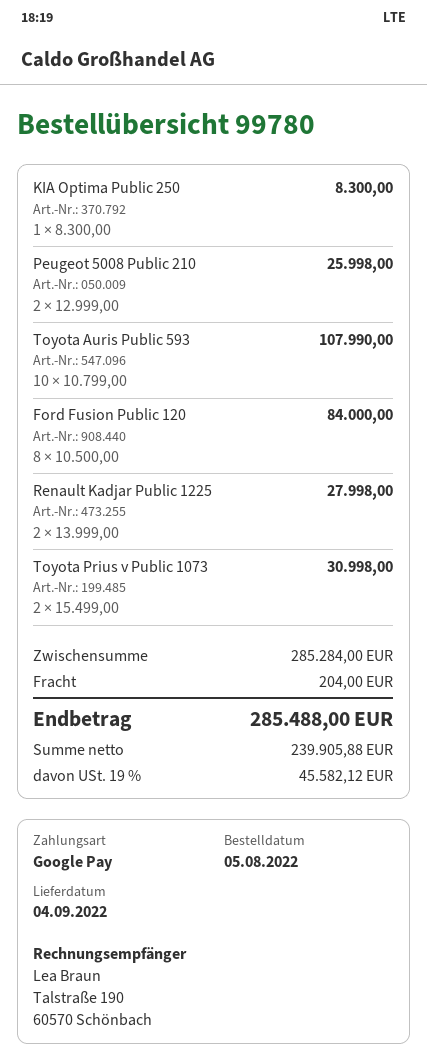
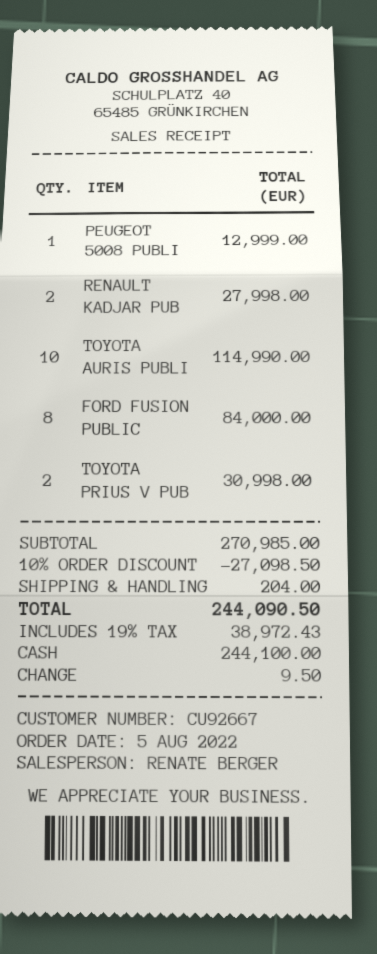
payment method: Google Pay -> cash
KIA Optima Public 250: 1 for 8300.00 -> none
Peugeot 5008 Public 210: 2 for 25998.00 -> 1 for 12999.00
Toyota Auris Public 593: 10 for 107990.00 -> 10 for 114990.00
subtotal: 285284.00 -> 270985.00
discount: none -> 10% = 27098.50
tax: 19% = 45582.12 -> 19% = 38972.43
total: 285488.00 -> 244090.50

